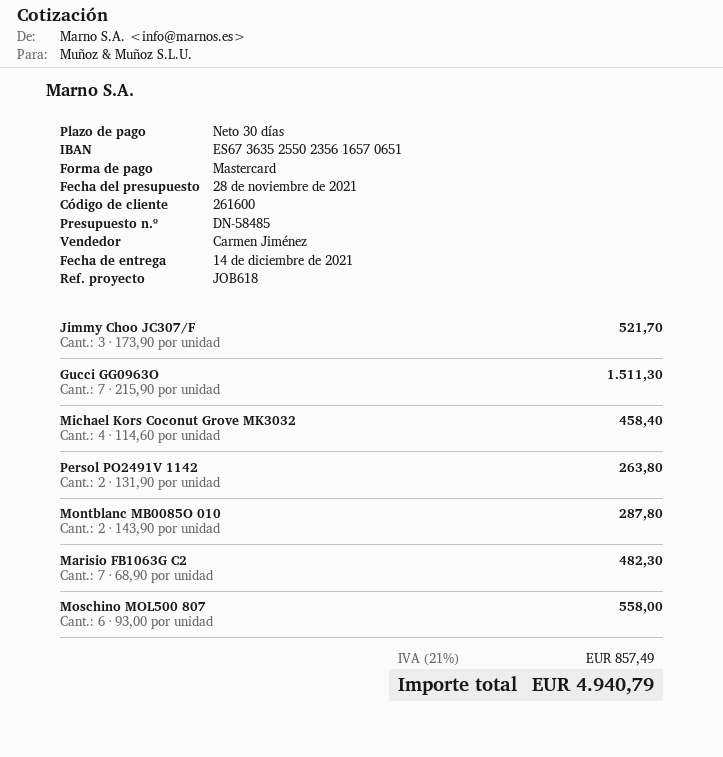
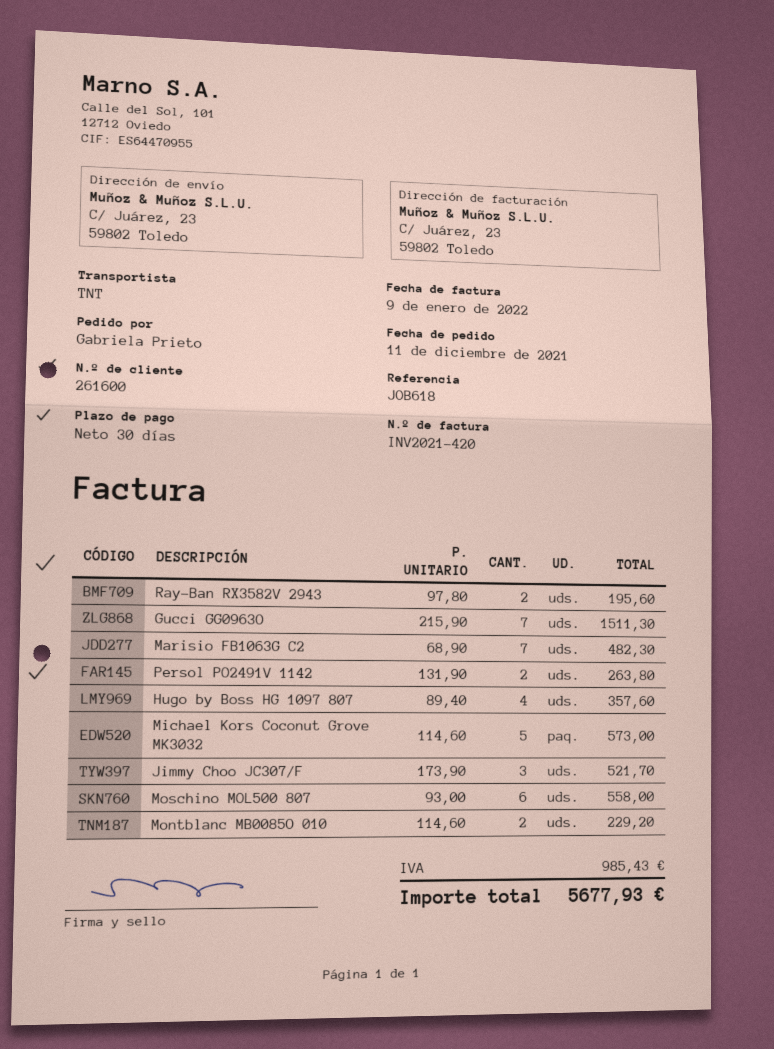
Michael Kors Coconut Grove MK3032: 4 x 114.60 = 458.40 -> 5 x 114.60 = 573.00
Montblanc MB0085O 010: 2 x 143.90 = 287.80 -> 2 x 114.60 = 229.20
Ray-Ban RX3582V 2943: none -> 2 x 97.80 = 195.60
Hugo by Boss HG 1097 807: none -> 4 x 89.40 = 357.60
tax: 857.49 -> 985.43
total: 4940.79 -> 5677.93

